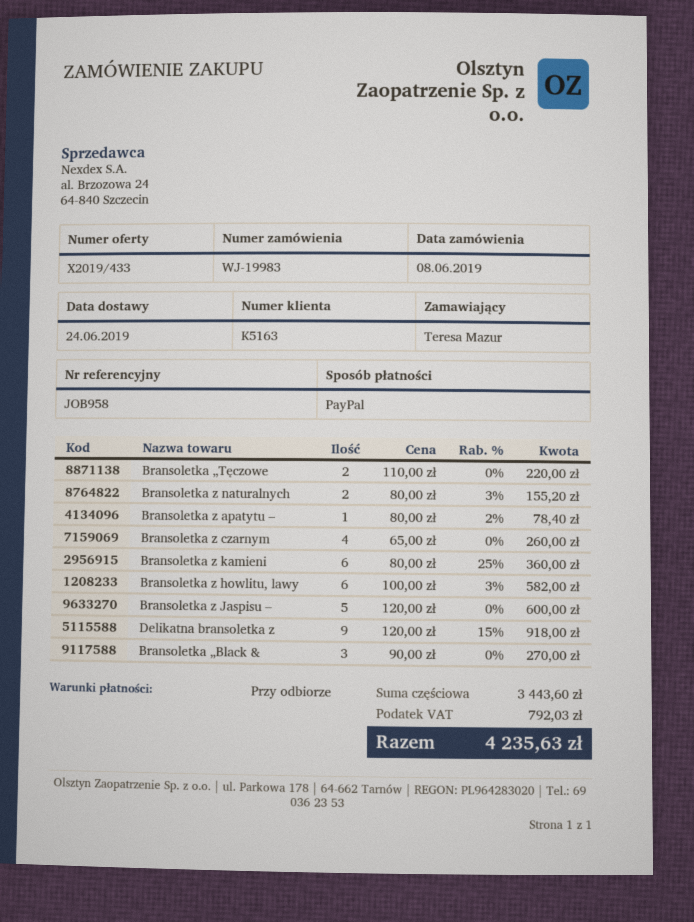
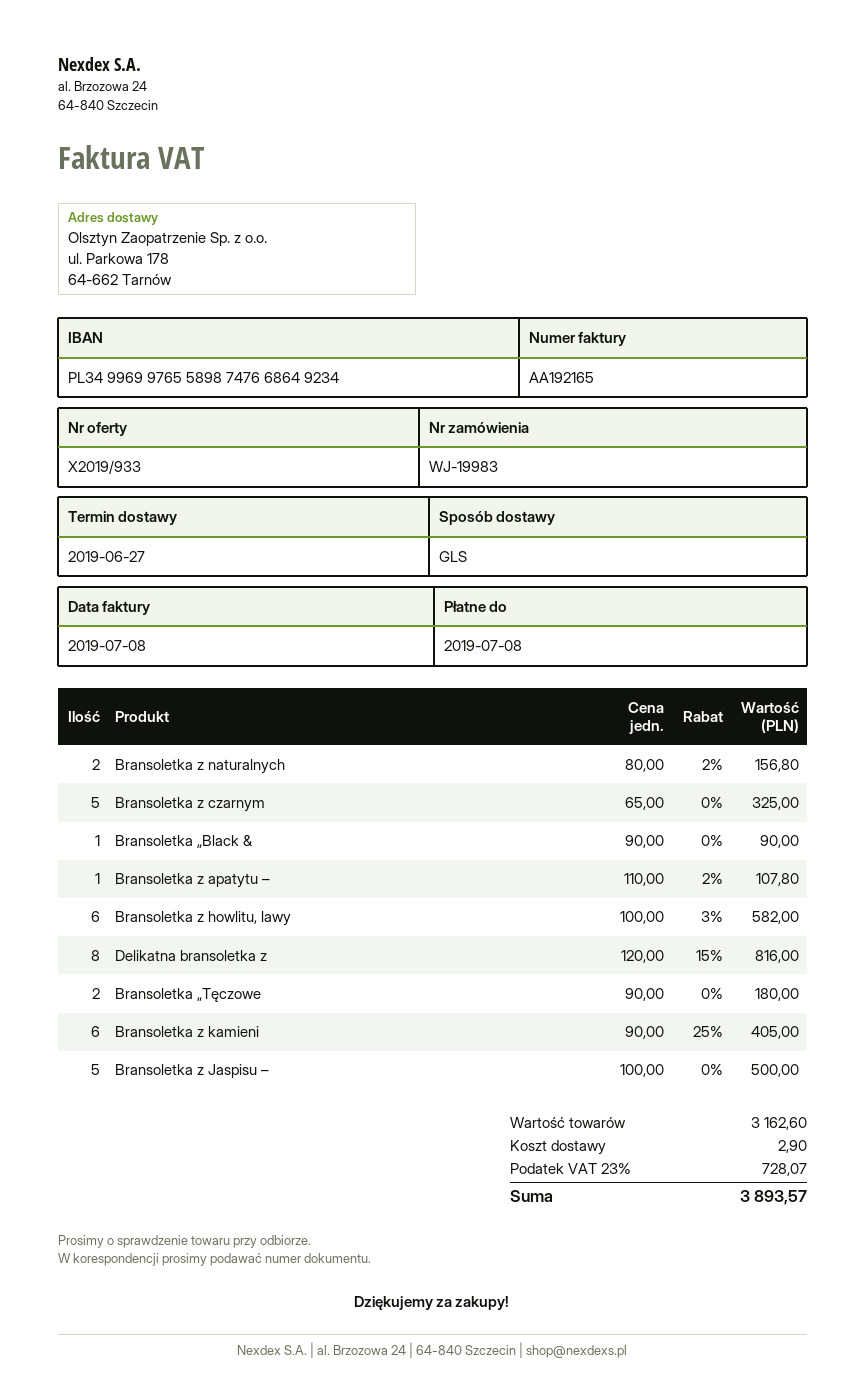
quote number: X2019/433 -> X2019/933
delivery date: 2019-06-24 -> 2019-06-27
Bransoletka „Tęczowe: 2 x 110.00 = 220.00 -> 2 x 90.00 = 180.00
Bransoletka z naturalnych: 2 x 80.00 - 3% = 155.20 -> 2 x 80.00 - 2% = 156.80
Bransoletka z apatytu –: 1 x 80.00 - 2% = 78.40 -> 1 x 110.00 - 2% = 107.80
Bransoletka z czarnym: 4 x 65.00 = 260.00 -> 5 x 65.00 = 325.00
Bransoletka z kamieni: 6 x 80.00 - 25% = 360.00 -> 6 x 90.00 - 25% = 405.00
Bransoletka z Jaspisu –: 5 x 120.00 = 600.00 -> 5 x 100.00 = 500.00
Delikatna bransoletka z: 9 x 120.00 - 15% = 918.00 -> 8 x 120.00 - 15% = 816.00
Bransoletka „Black &: 3 x 90.00 = 270.00 -> 1 x 90.00 = 90.00
subtotal: 3443.60 -> 3162.60
shipping: none -> 2.90
tax: 792.03 -> 728.07
total: 4235.63 -> 3893.57

